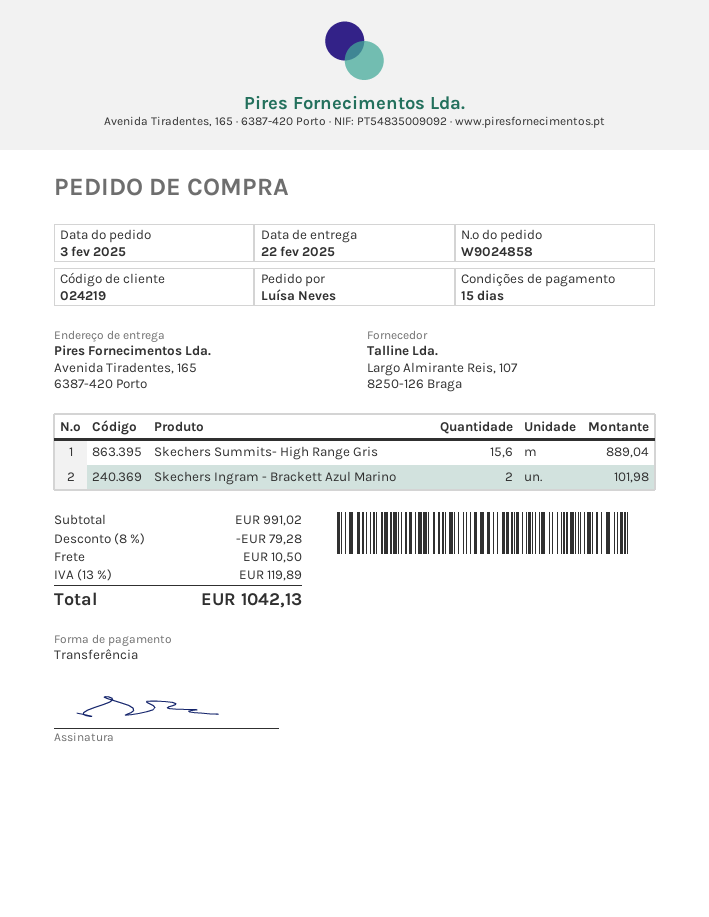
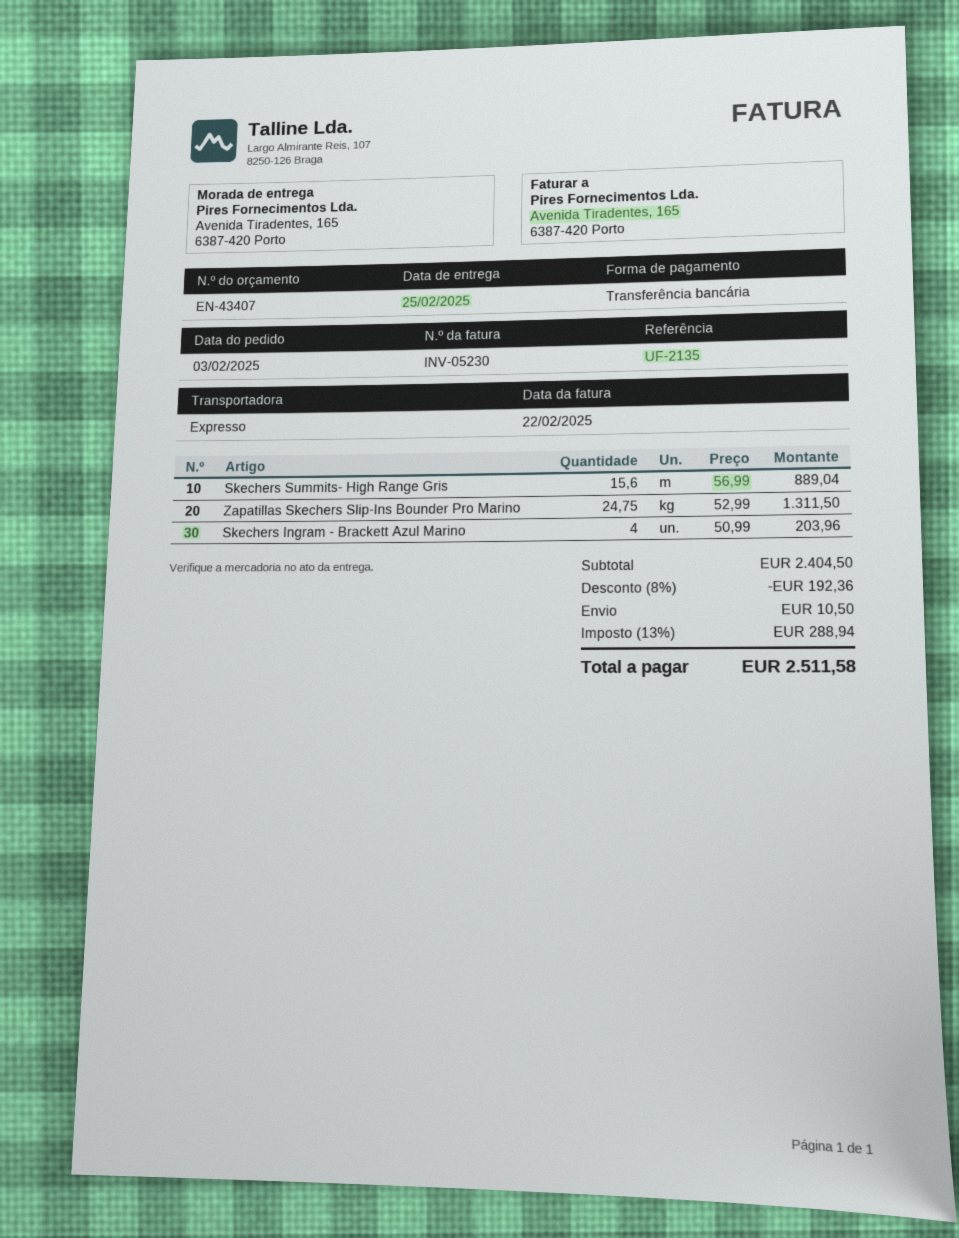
delivery date: 2025-02-22 -> 2025-02-25
Skechers Ingram - Brackett Azul Marino: 2 for 101.98 -> 4 for 203.96
Zapatillas Skechers Slip-Ins Bounder Pro Marino: none -> 24.75 for 1311.50
subtotal: 991.02 -> 2404.50
discount: 8% = 79.28 -> 8% = 192.36
tax: 13% = 119.89 -> 13% = 288.94
total: 1042.13 -> 2511.58

